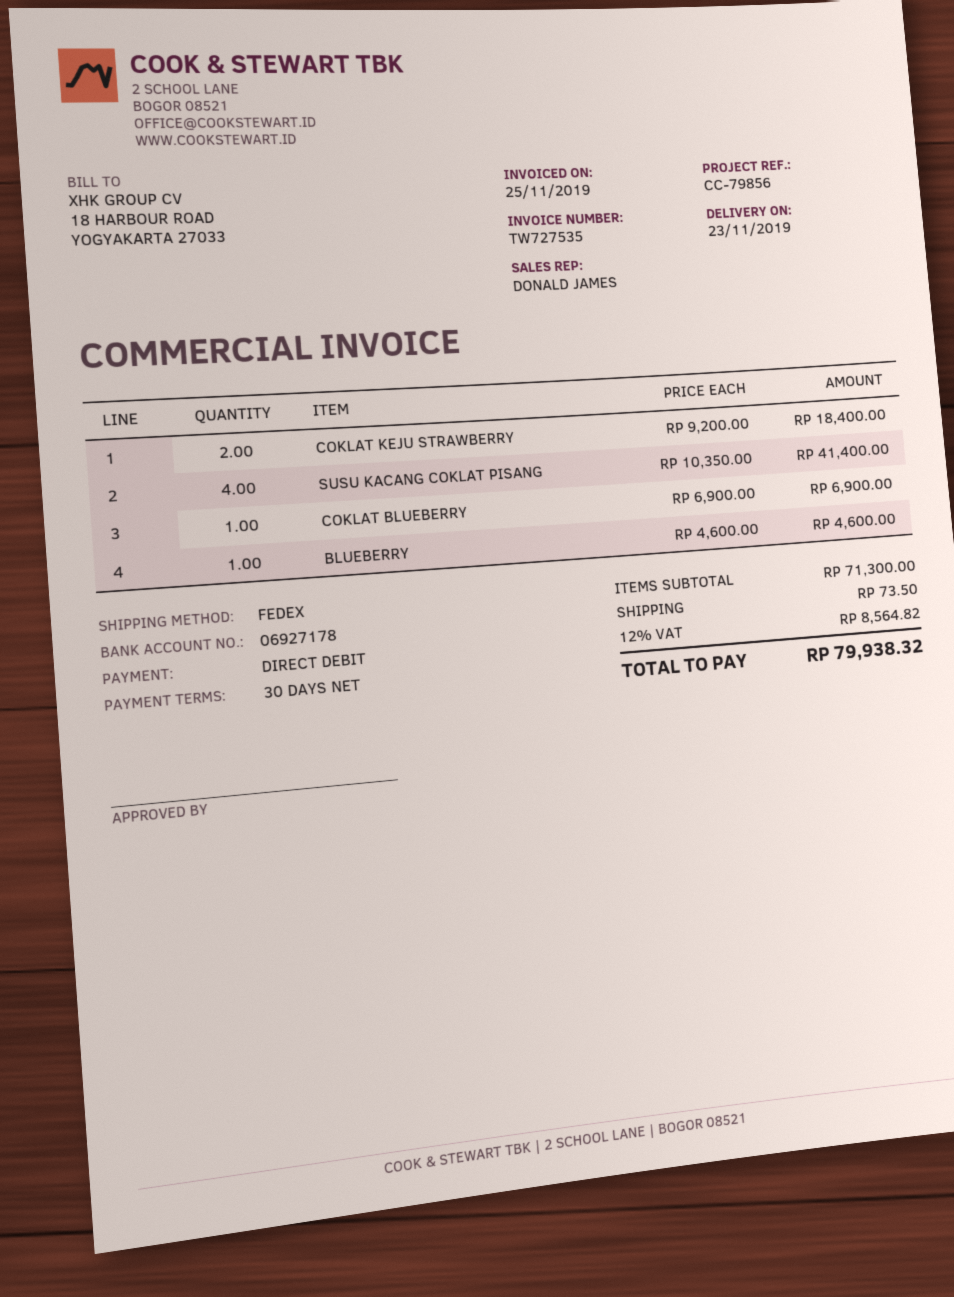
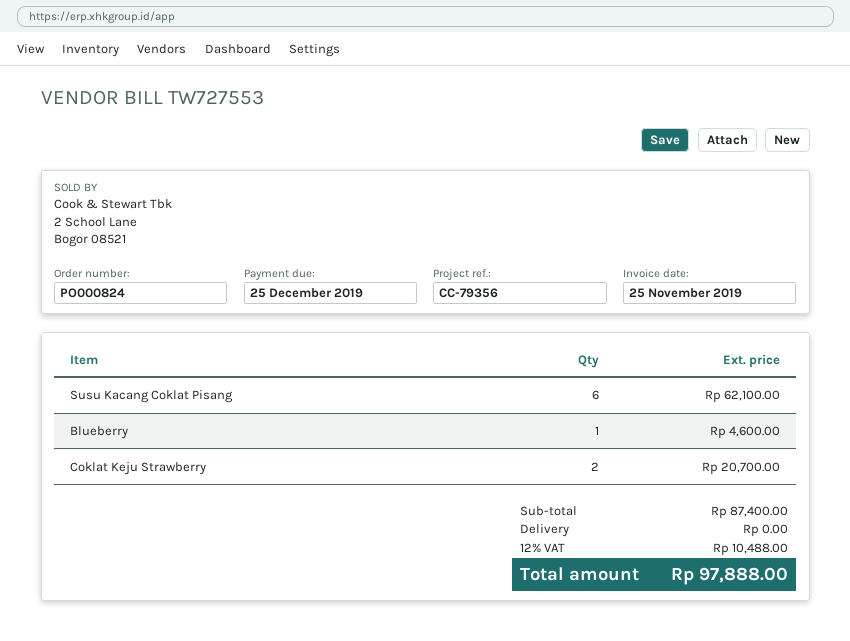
invoice number: TW727535 -> TW727553
reference: CC-79856 -> CC-79356
COKLAT KEJU STRAWBERRY: 2 for 18400.00 -> 2 for 20700.00
SUSU KACANG COKLAT PISANG: 4 for 41400.00 -> 6 for 62100.00
COKLAT BLUEBERRY: 1 for 6900.00 -> none
subtotal: 71300.00 -> 87400.00
shipping: 73.50 -> 0.00
tax: 12% = 8564.82 -> 12% = 10488.00
total: 79938.32 -> 97888.00

